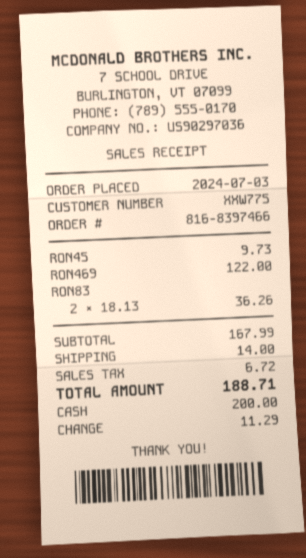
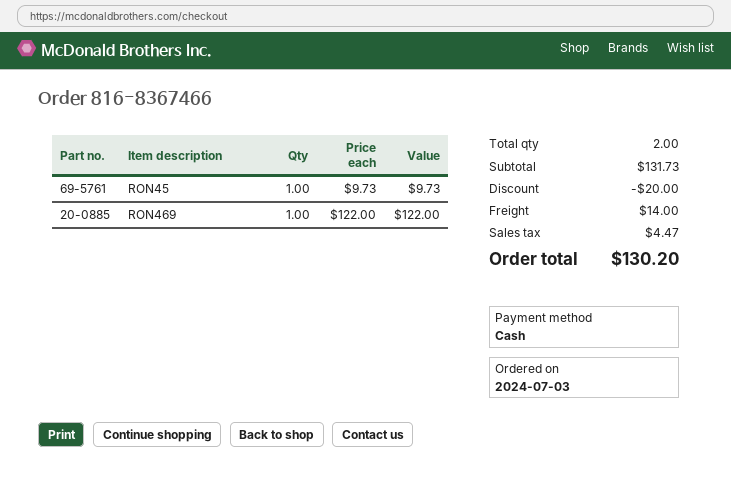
order number: 816-8397466 -> 816-8367466
RON83: 2 x 18.13 = 36.26 -> none
subtotal: 167.99 -> 131.73
discount: none -> 20.00
tax: 6.72 -> 4.47
total: 188.71 -> 130.20

